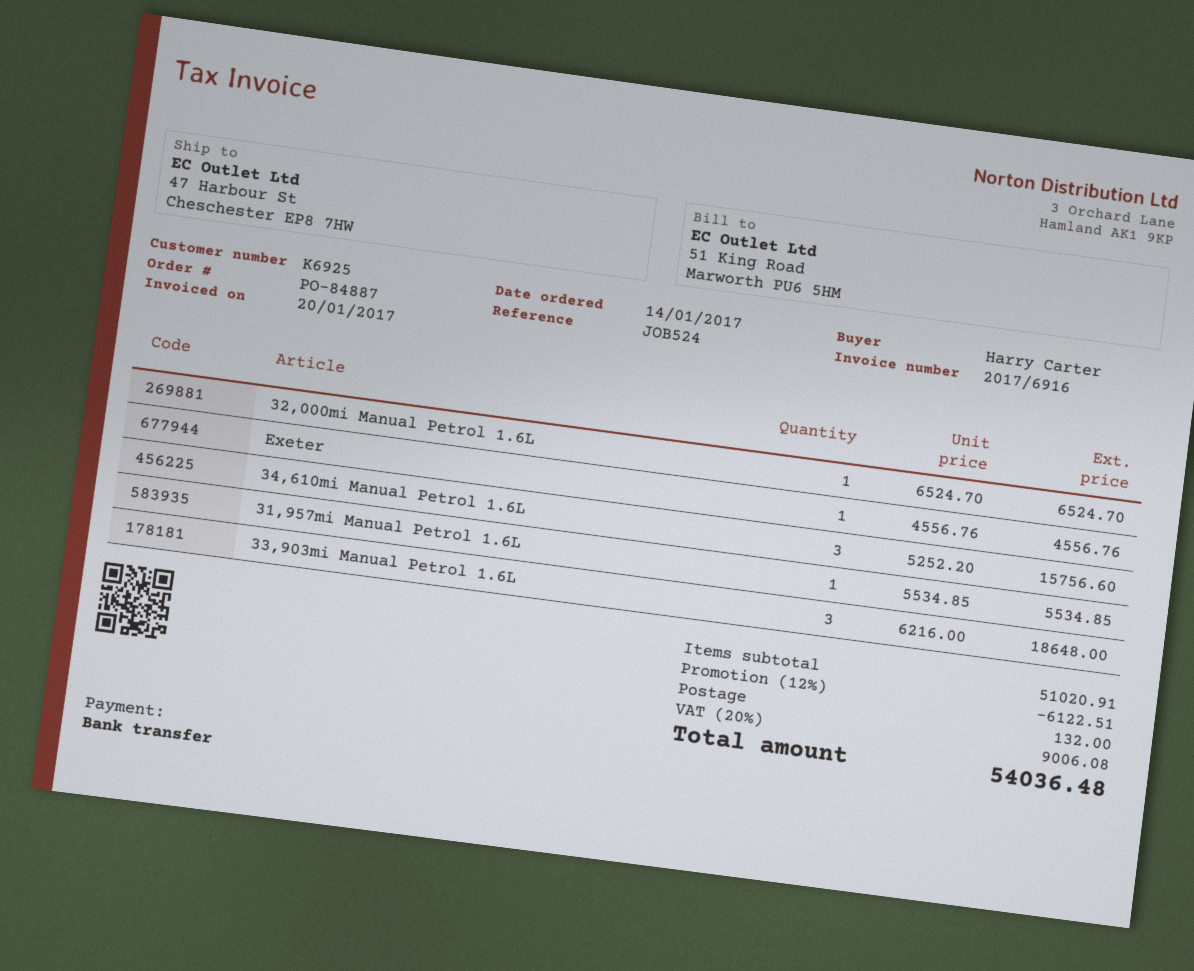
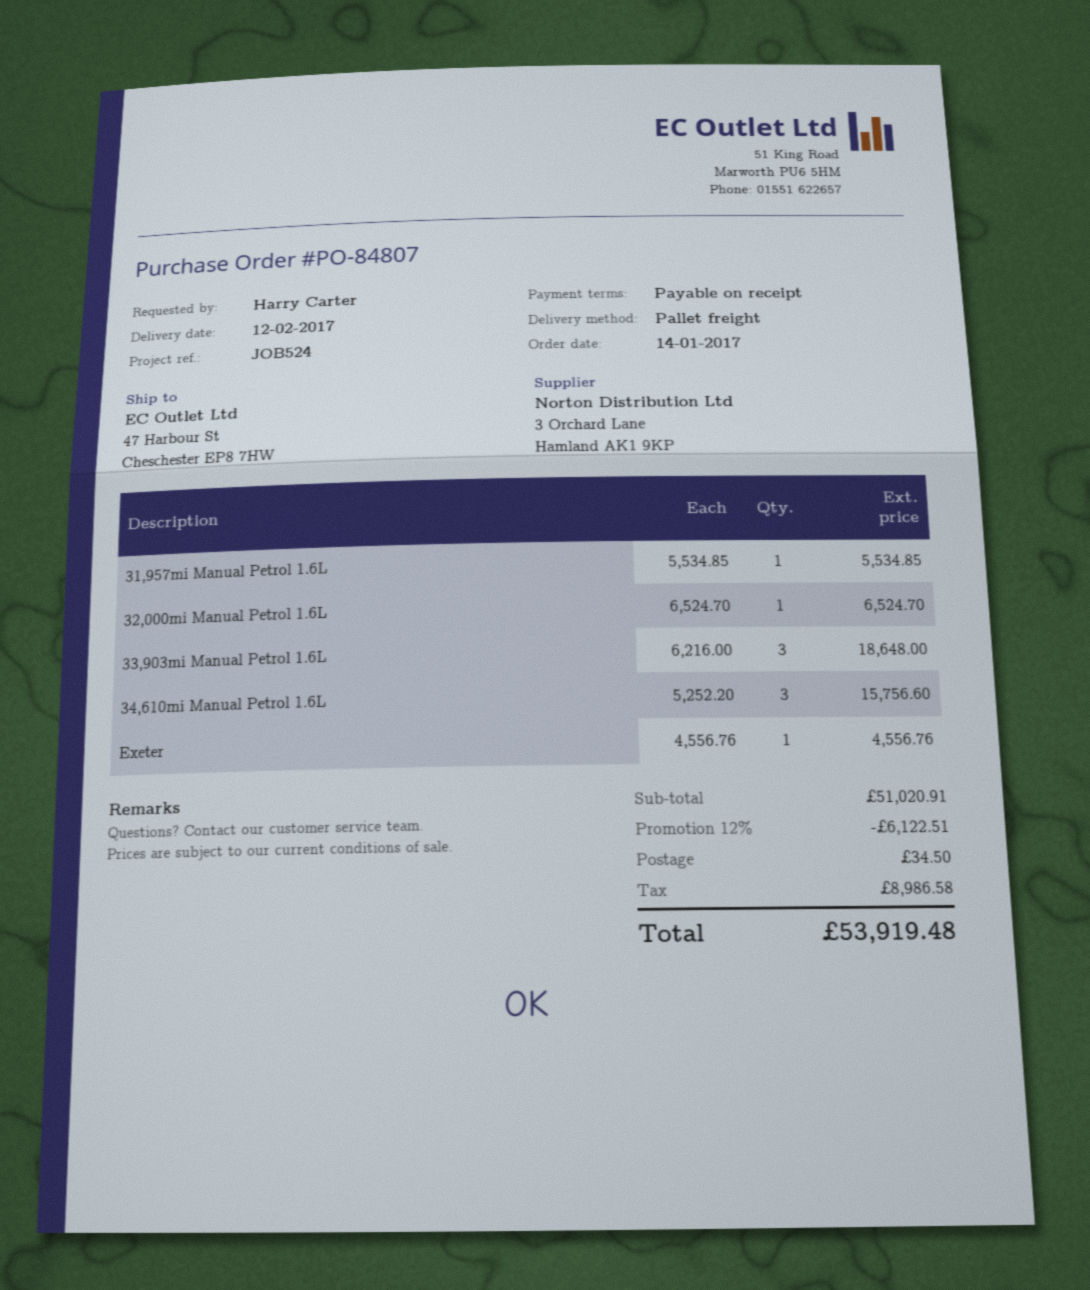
order number: PO-84887 -> PO-84807
shipping: 132.00 -> 34.50
tax: 9006.08 -> 8986.58
total: 54036.48 -> 53919.48

